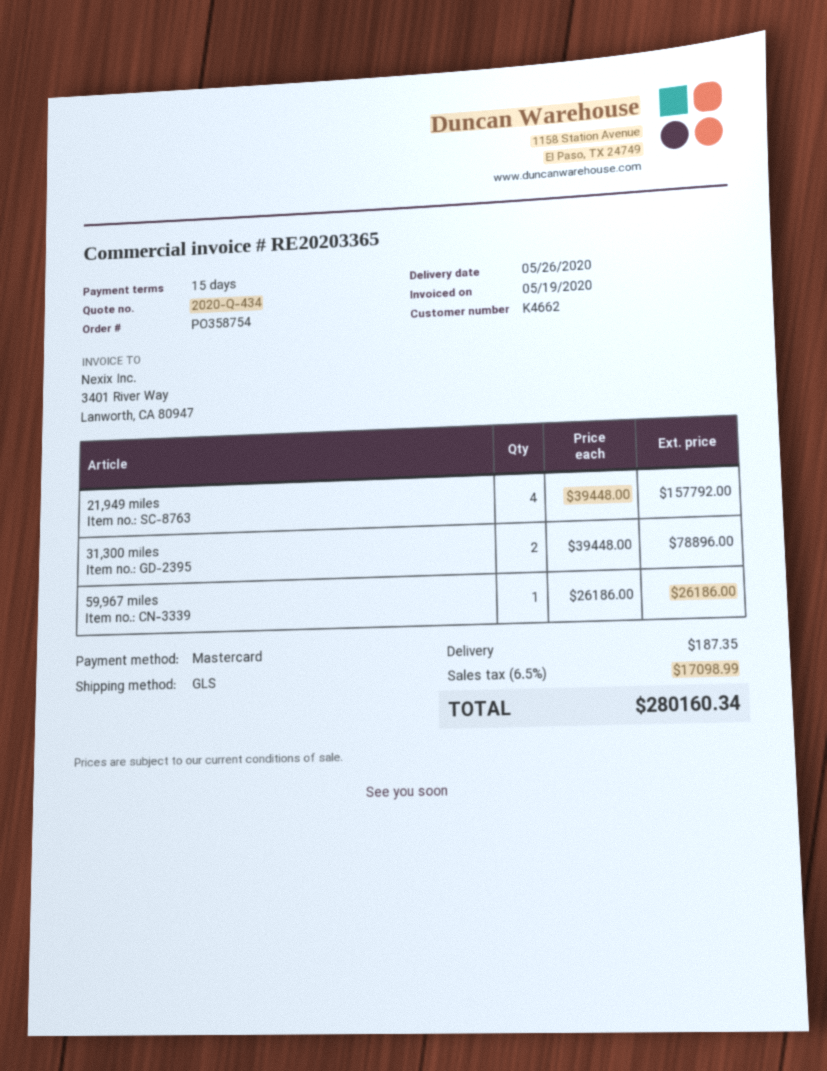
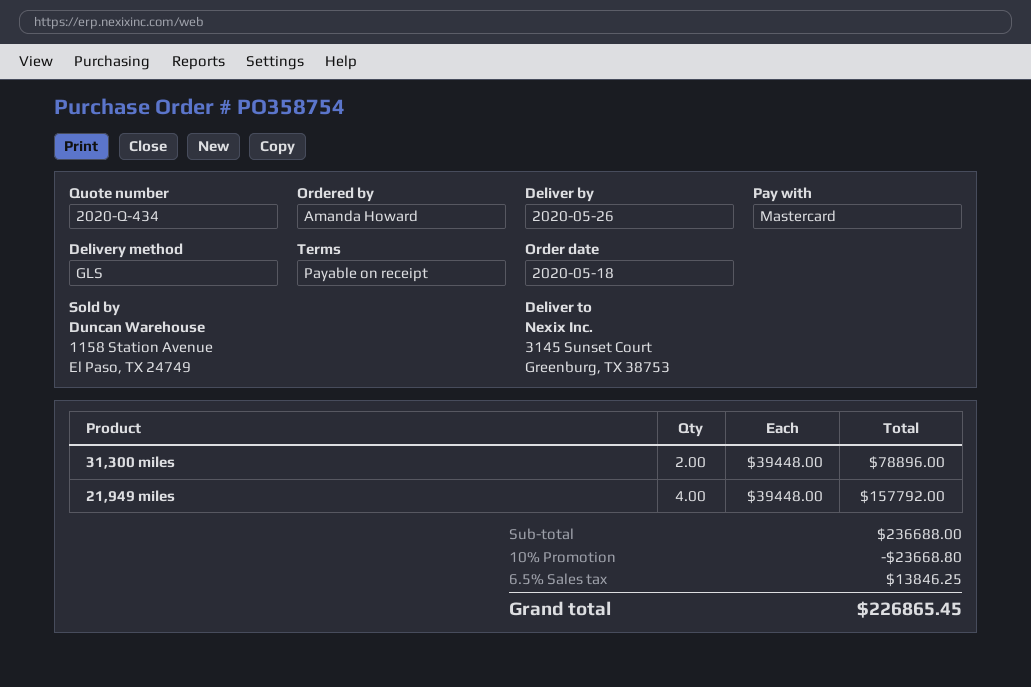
payment terms: 15 days -> on receipt
59,967 miles: 1 x 26186.00 = 26186.00 -> none
discount: none -> 10% = 23668.80
shipping: 187.35 -> none
tax: 6.5% = 17098.99 -> 6.5% = 13846.25
total: 280160.34 -> 226865.45

